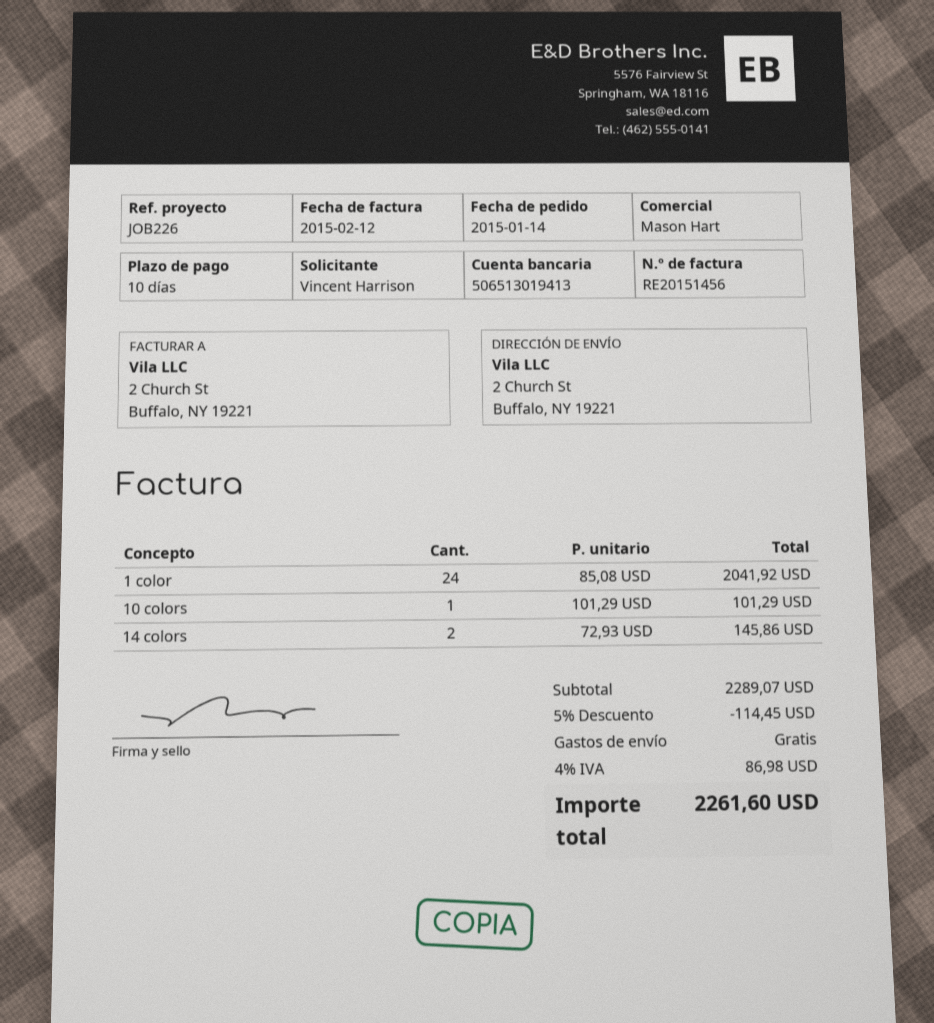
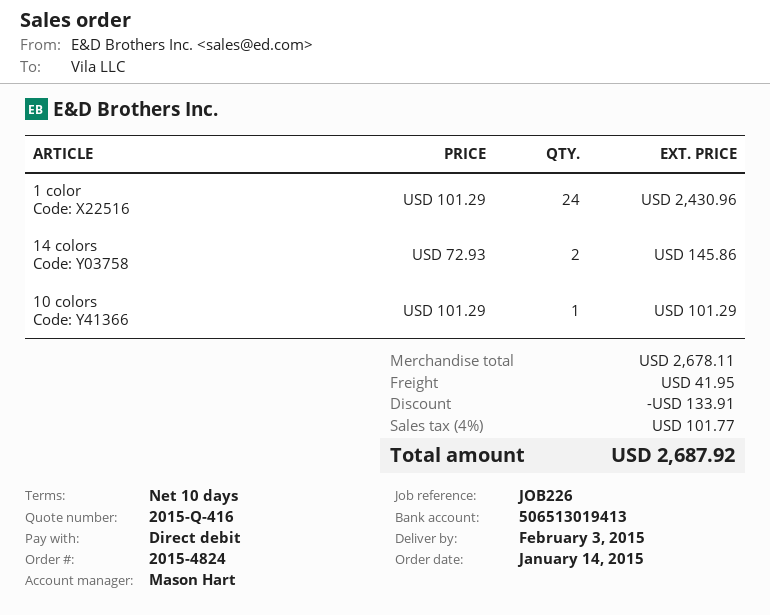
1 color: 24 x 85.08 = 2041.92 -> 24 x 101.29 = 2430.96
subtotal: 2289.07 -> 2678.11
discount: 114.45 -> 133.91
shipping: 0.00 -> 41.95
tax: 4% = 86.98 -> 4% = 101.77
total: 2261.60 -> 2687.92

